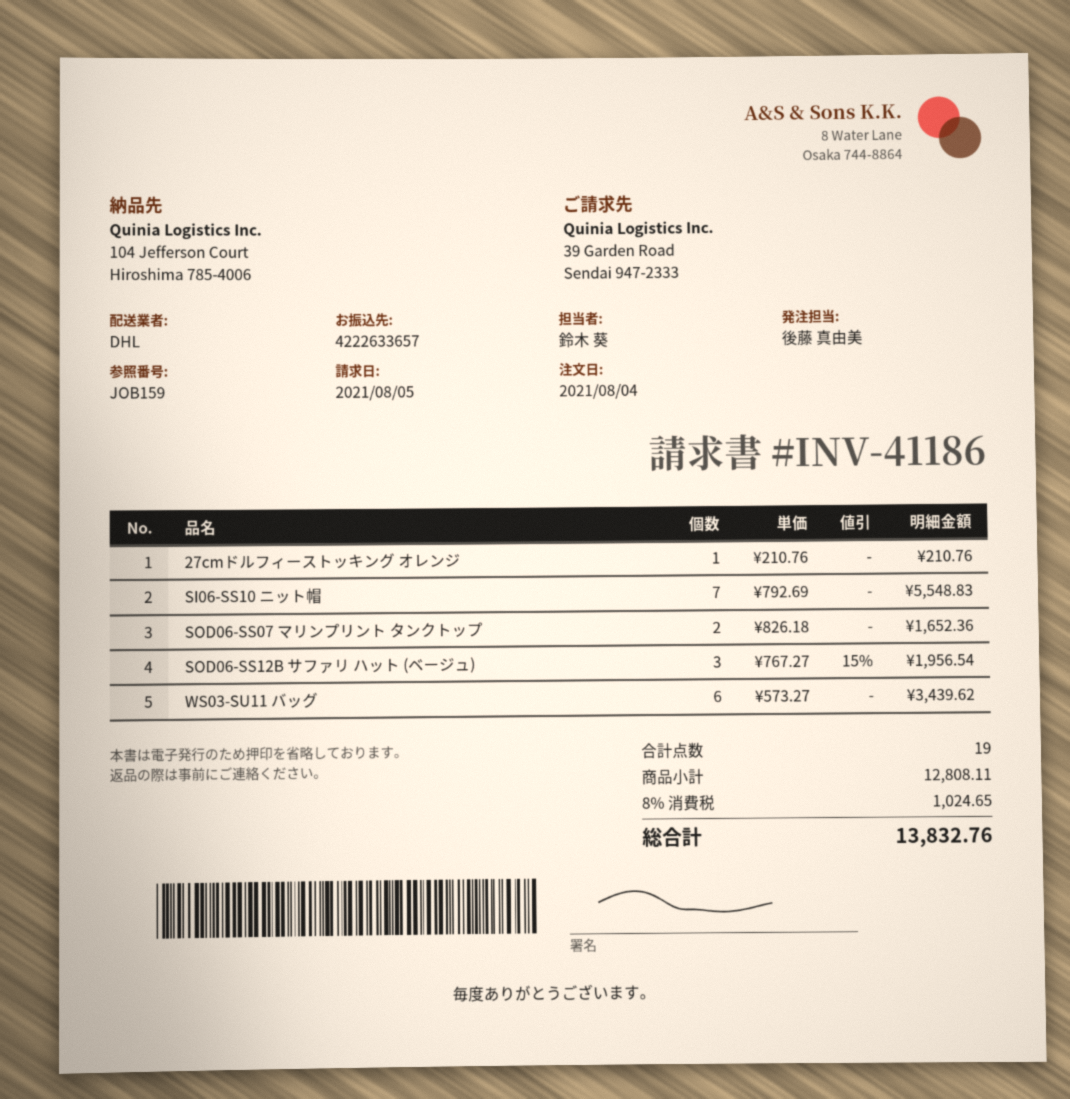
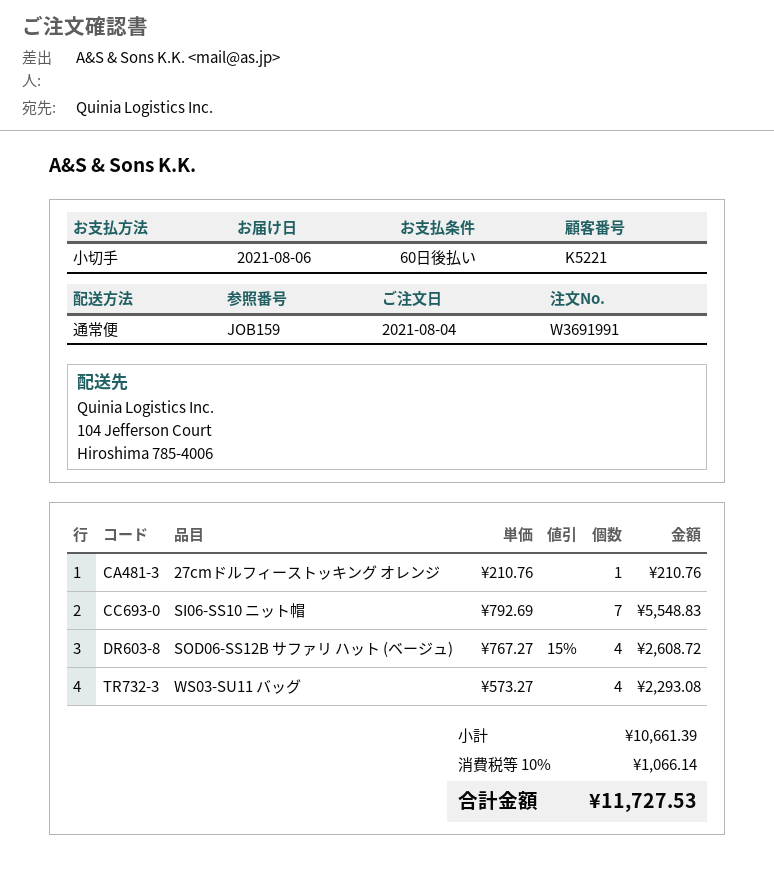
shipping method: DHL -> standard
SOD06-SS07 マリンプリント タンクトップ: 2 x 826.18 = 1652.36 -> none
SOD06-SS12B サファリ ハット (ベージュ): 3 x 767.27 - 15% = 1956.54 -> 4 x 767.27 - 15% = 2608.72
WS03-SU11 バッグ: 6 x 573.27 = 3439.62 -> 4 x 573.27 = 2293.08
subtotal: 12808.11 -> 10661.39
tax: 8% = 1024.65 -> 10% = 1066.14
total: 13832.76 -> 11727.53

